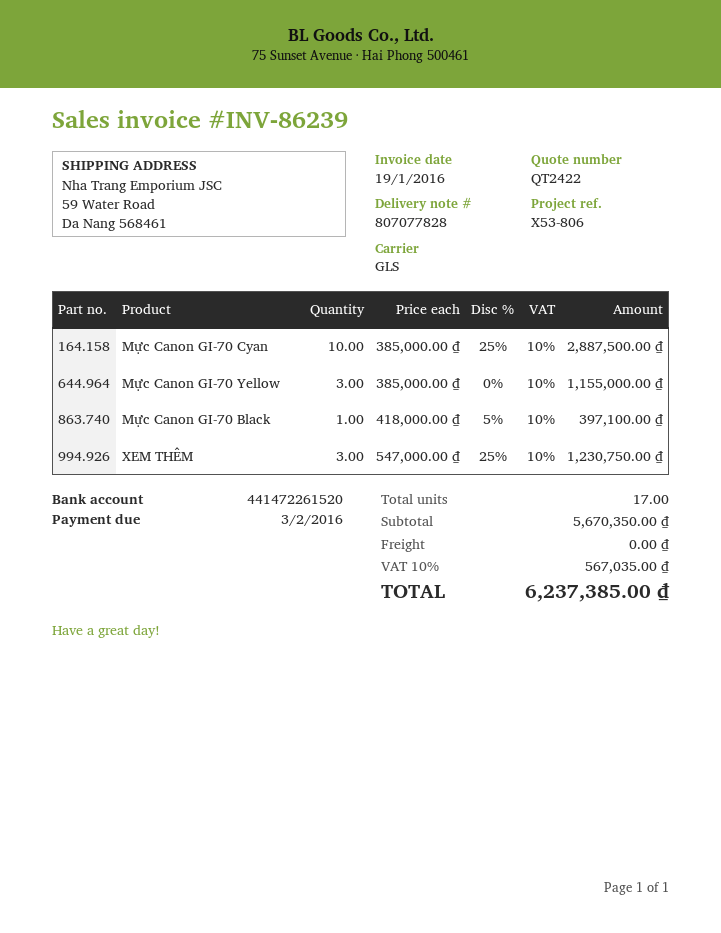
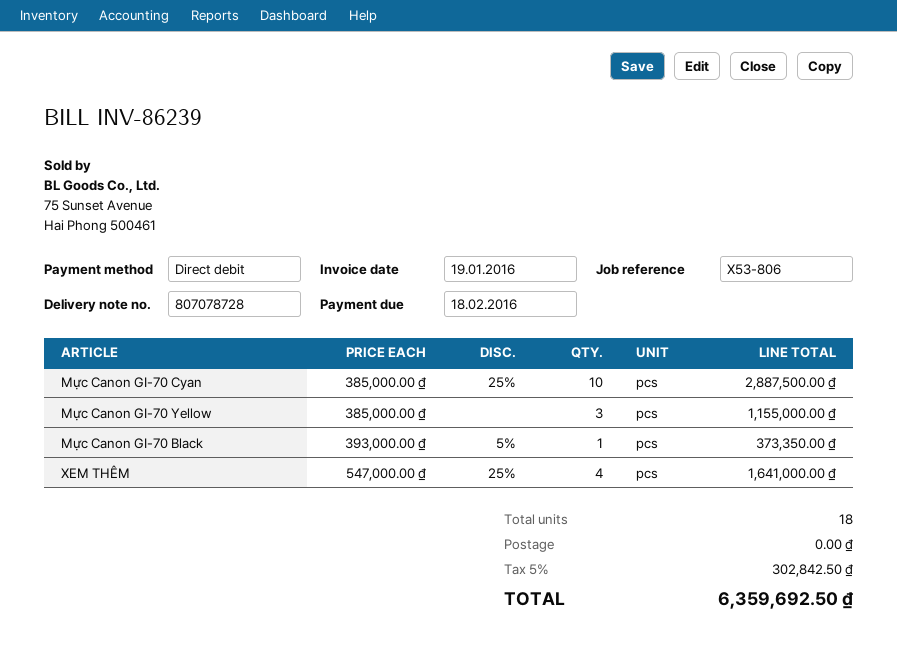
delivery note number: 807077828 -> 807078728
due date: 2016-02-03 -> 2016-02-18
Mực Canon GI-70 Black: 1 x 418000.00 - 5% = 397100.00 -> 1 x 393000.00 - 5% = 373350.00
XEM THÊM: 3 x 547000.00 - 25% = 1230750.00 -> 4 x 547000.00 - 25% = 1641000.00
total quantity: 17 -> 18
tax: 10% = 567035.00 -> 5% = 302842.50
total: 6237385.00 -> 6359692.50

